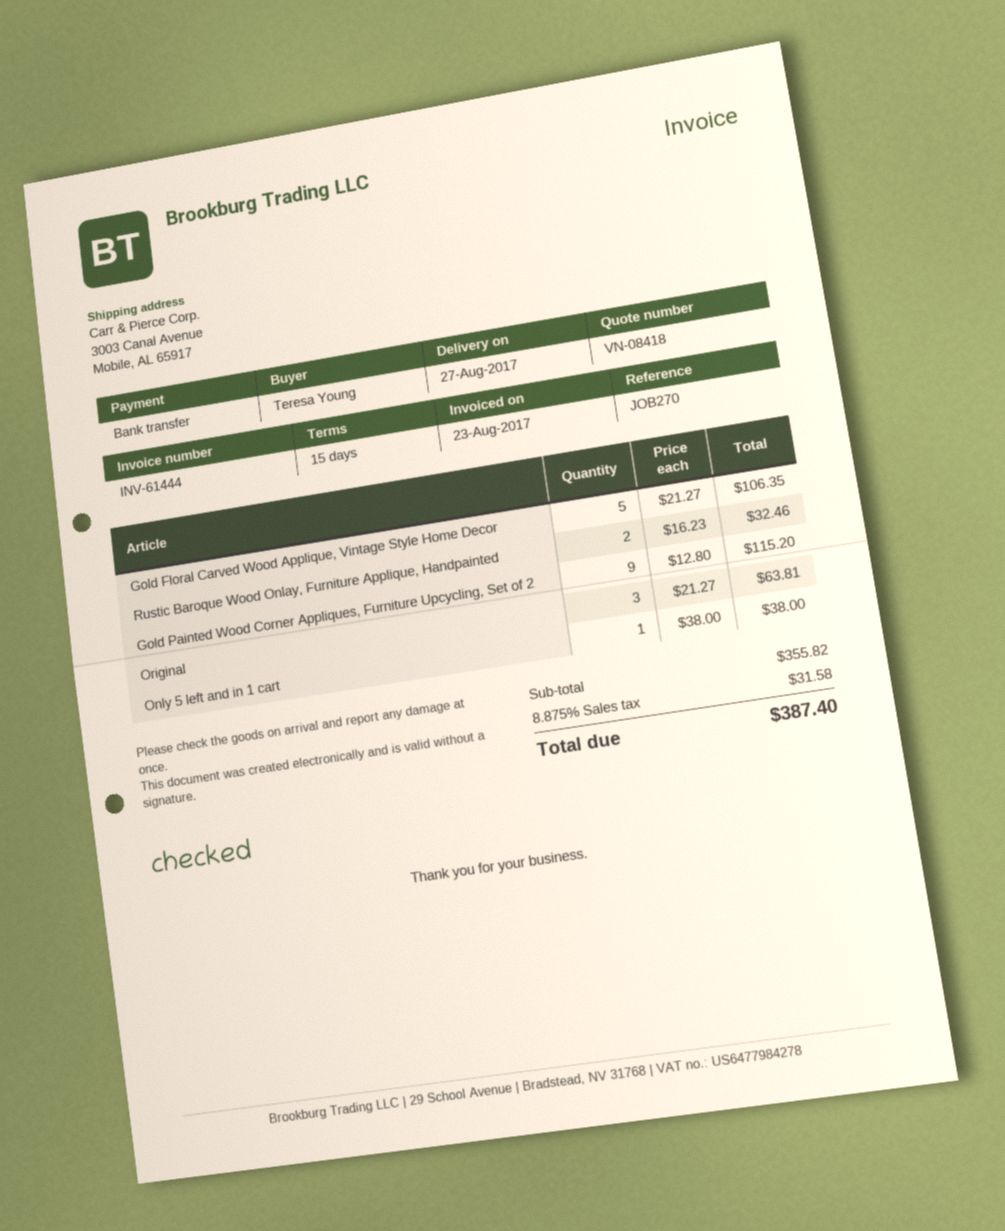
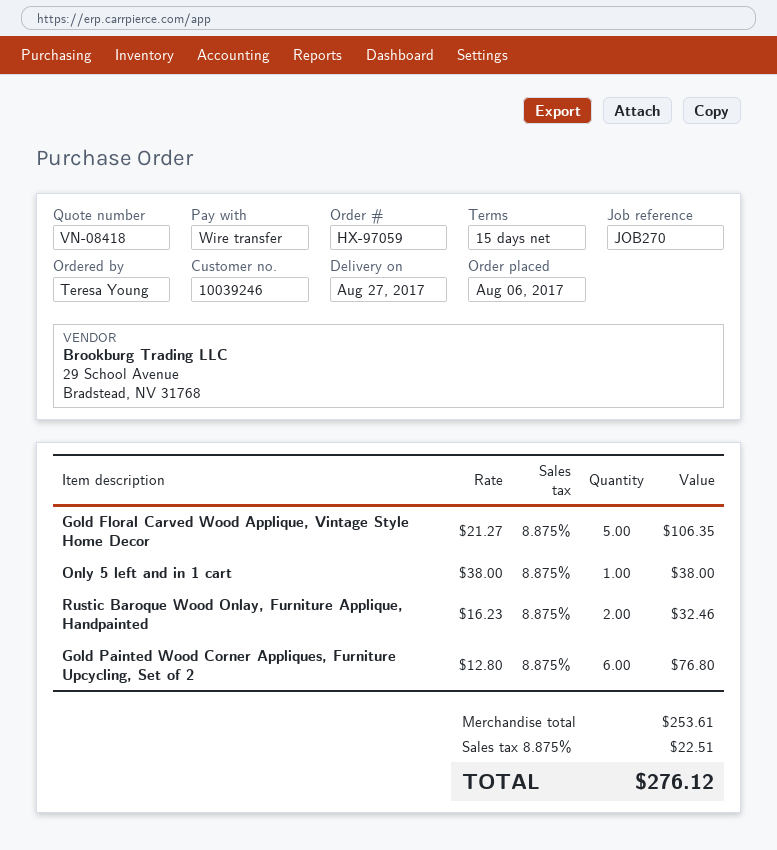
Gold Painted Wood Corner Appliques, Furniture Upcycling, Set of 2: 9 x 12.80 = 115.20 -> 6 x 12.80 = 76.80
Original: 3 x 21.27 = 63.81 -> none
subtotal: 355.82 -> 253.61
tax: 8.875% = 31.58 -> 8.875% = 22.51
total: 387.40 -> 276.12

